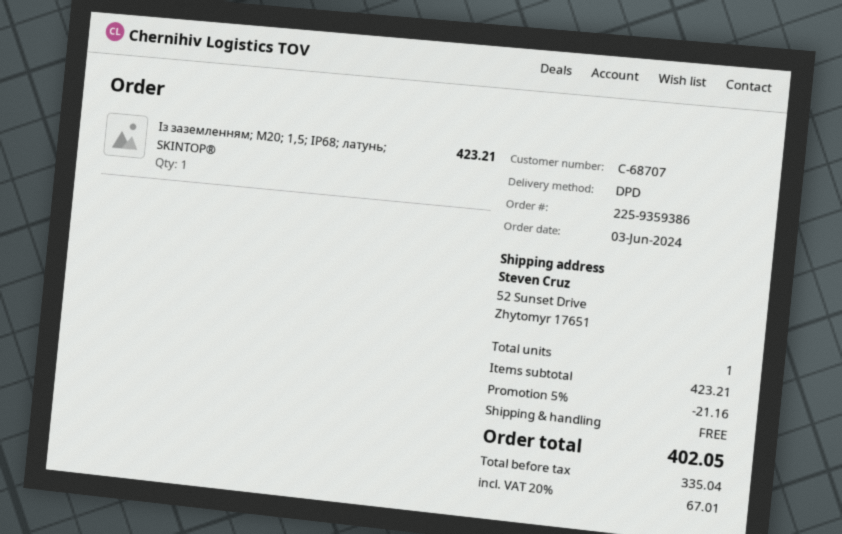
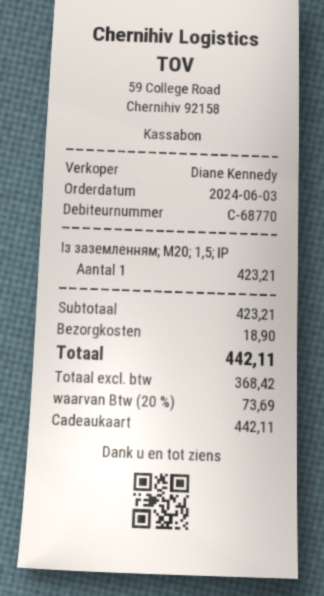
customer number: C-68707 -> C-68770
discount: 5% = 21.16 -> none
shipping: 0.00 -> 18.90
net: 335.04 -> 368.42
tax: 20% = 67.01 -> 20% = 73.69
total: 402.05 -> 442.11

